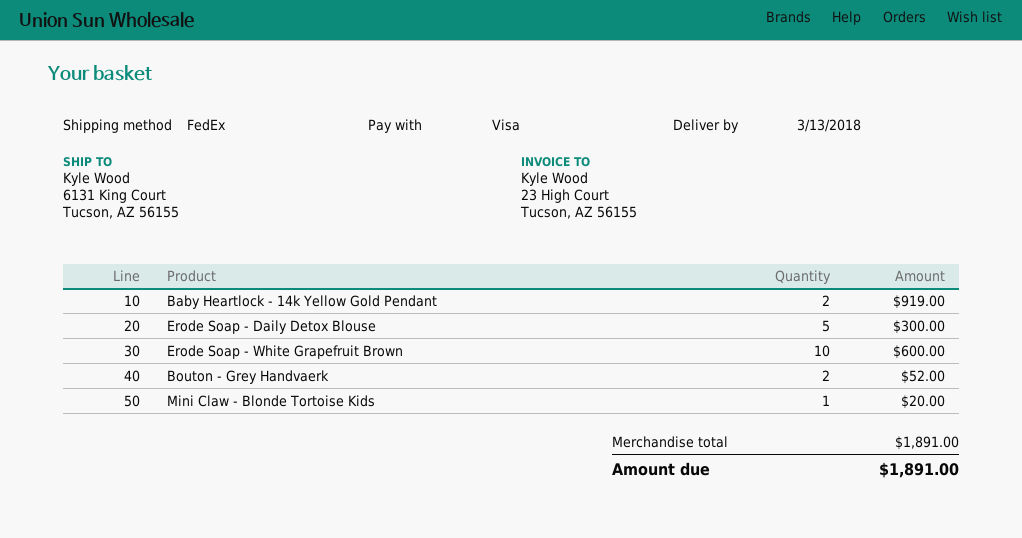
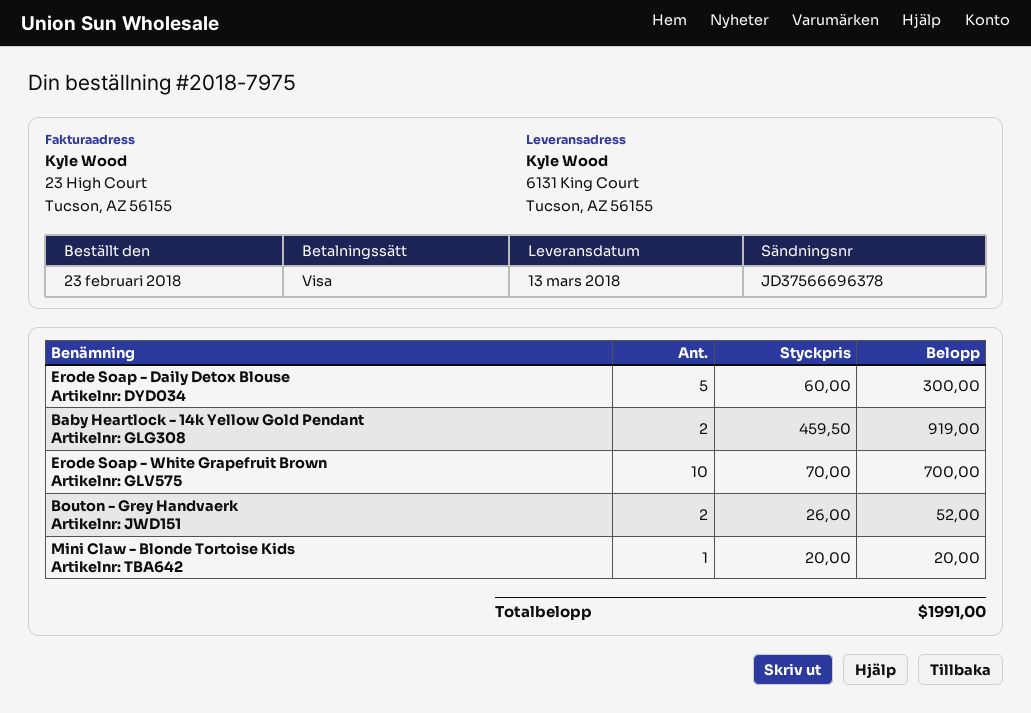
Erode Soap - White Grapefruit Brown: 10 for 600.00 -> 10 for 700.00
total: 1891.00 -> 1991.00

